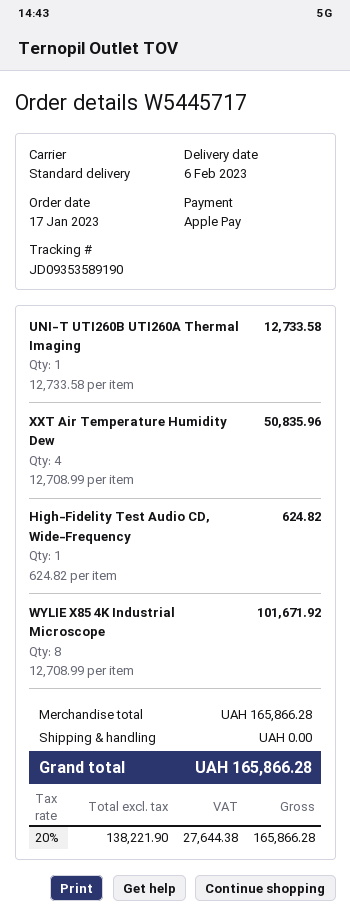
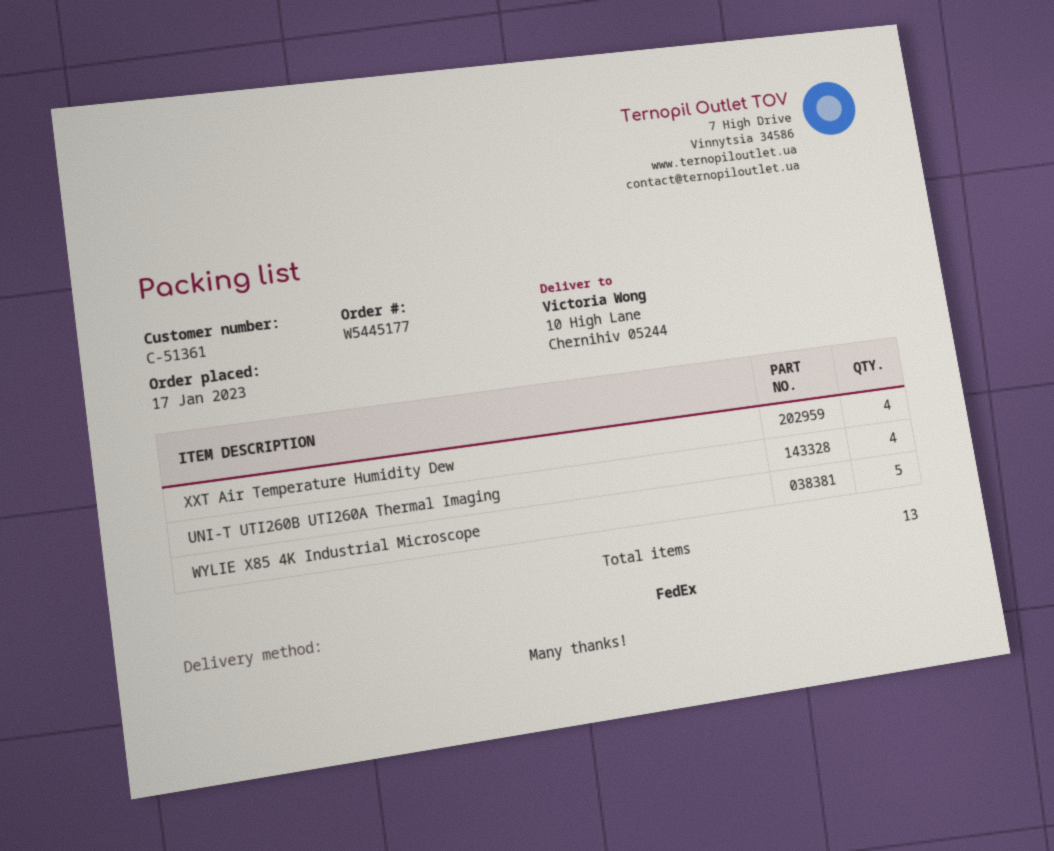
order number: W5445717 -> W5445177
shipping method: standard -> FedEx
UNI-T UTI260B UTI260A Thermal Imaging: 1 -> 4
High‑Fidelity Test Audio CD, Wide‑Frequency: 1 -> none
WYLIE X85 4K Industrial Microscope: 8 -> 5

